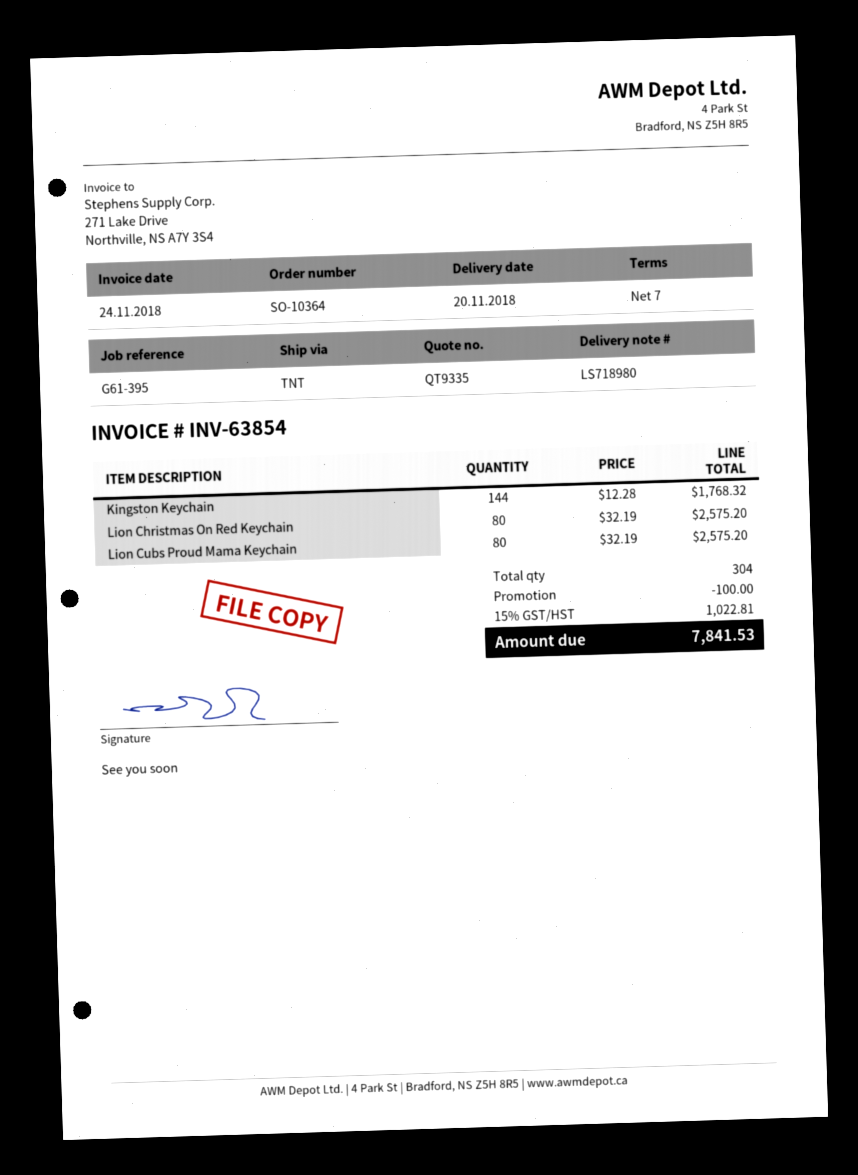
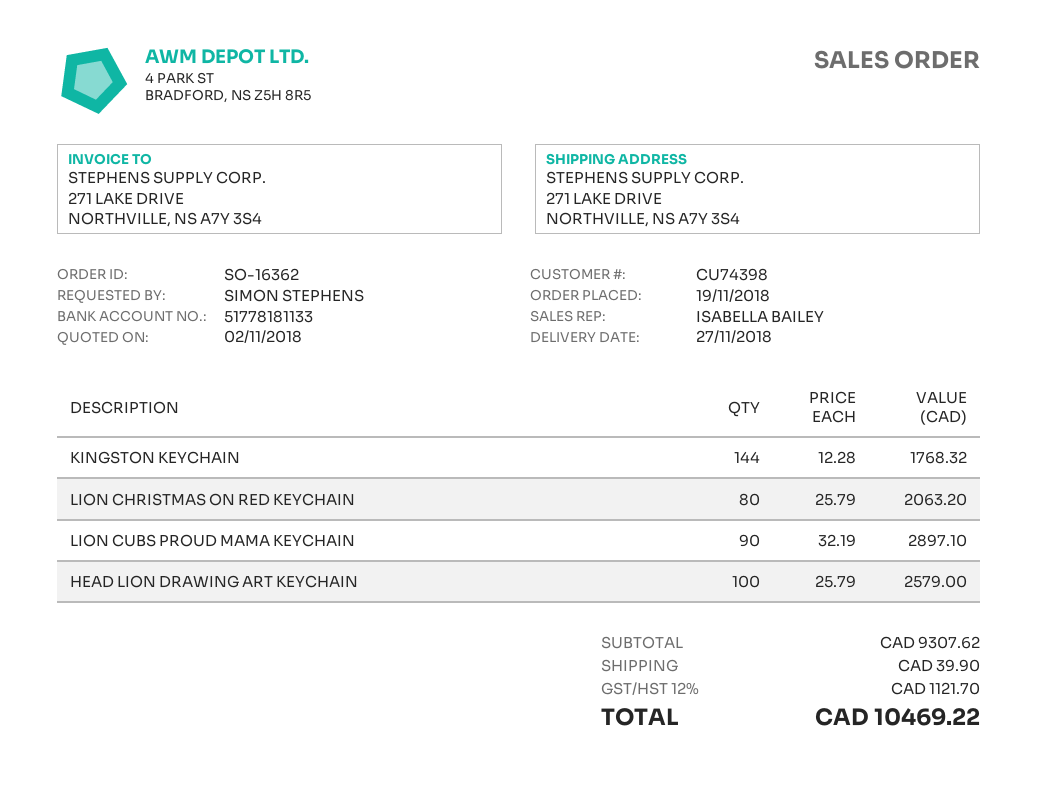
order number: SO-10364 -> SO-16362
delivery date: 2018-11-20 -> 2018-11-27
Lion Christmas On Red Keychain: 80 x 32.19 = 2575.20 -> 80 x 25.79 = 2063.20
Lion Cubs Proud Mama Keychain: 80 x 32.19 = 2575.20 -> 90 x 32.19 = 2897.10
HEAD LION DRAWING ART KEYCHAIN: none -> 100 x 25.79 = 2579.00
discount: 100.00 -> none
shipping: none -> 39.90
tax: 15% = 1022.81 -> 12% = 1121.70
total: 7841.53 -> 10469.22

